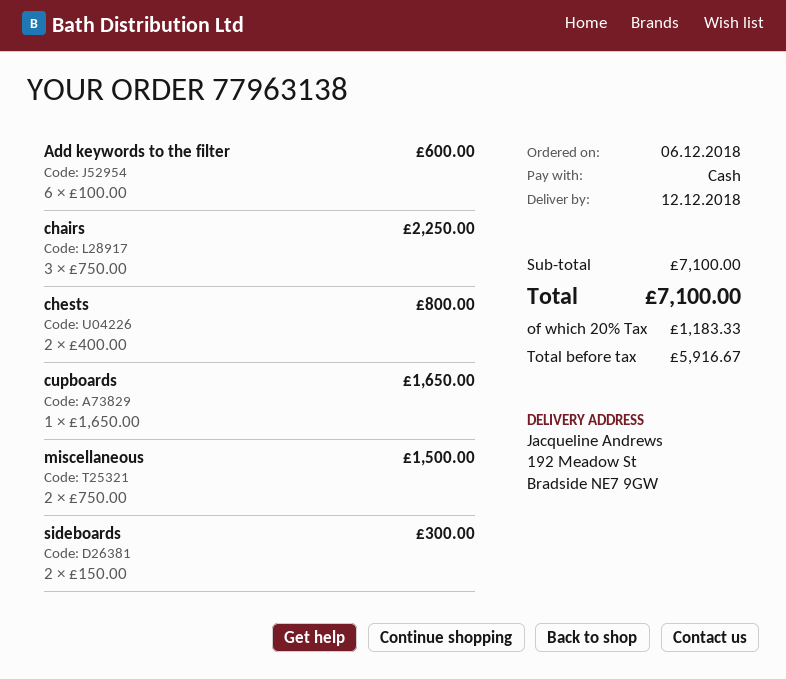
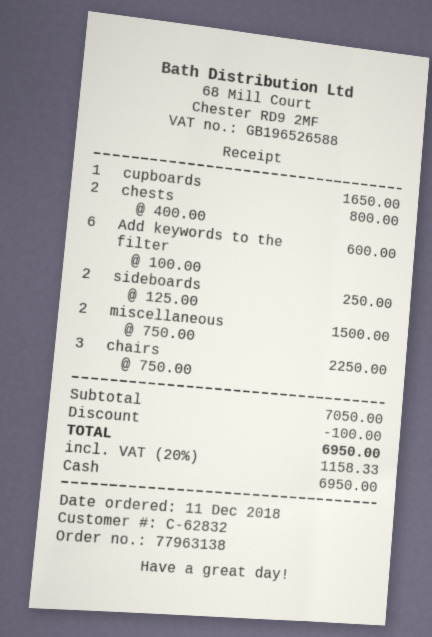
order date: 2018-12-06 -> 2018-12-11
sideboards: 2 x 150.00 = 300.00 -> 2 x 125.00 = 250.00
subtotal: 7100.00 -> 7050.00
discount: none -> 100.00
tax: 20% = 1183.33 -> 20% = 1158.33
total: 7100.00 -> 6950.00

